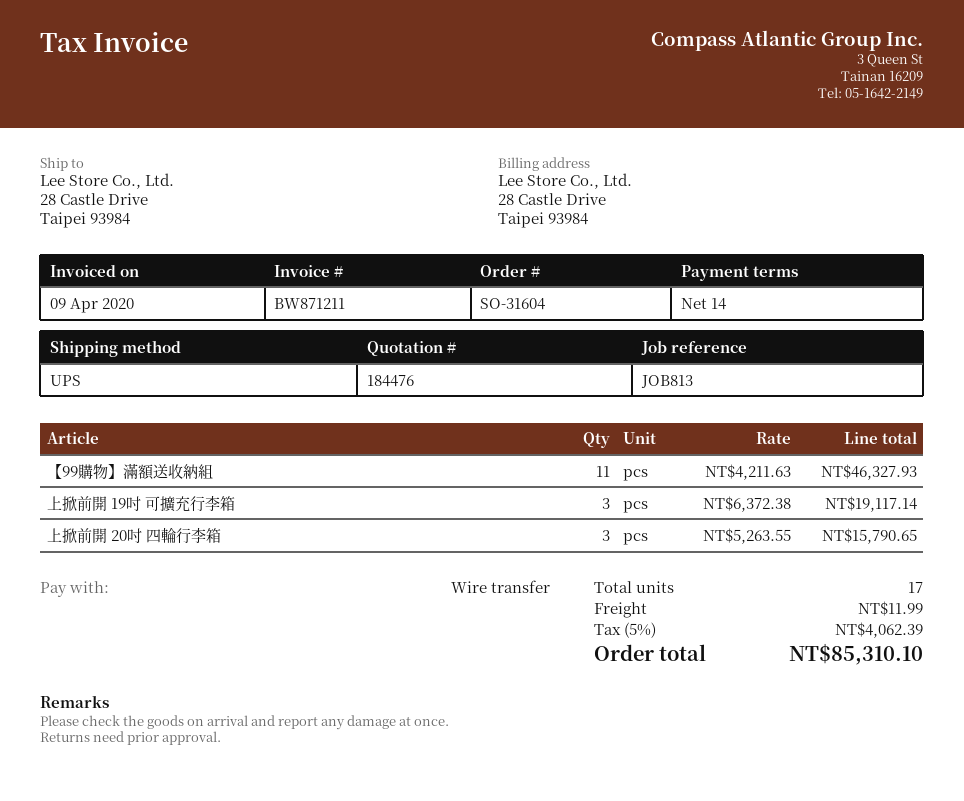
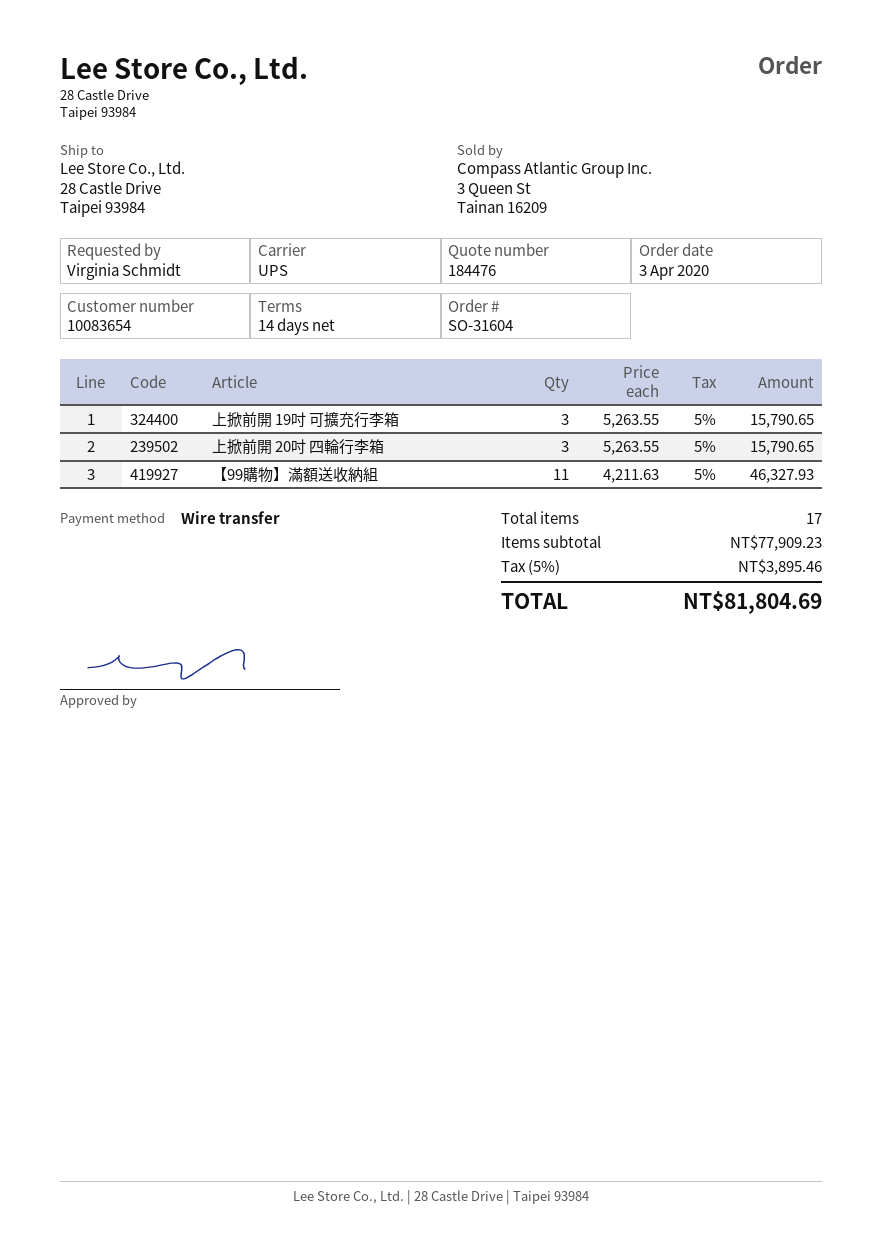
上掀前開 19吋 可擴充行李箱: 3 x 6372.38 = 19117.14 -> 3 x 5263.55 = 15790.65
shipping: 11.99 -> none
tax: 5% = 4062.39 -> 5% = 3895.46
total: 85310.10 -> 81804.69

